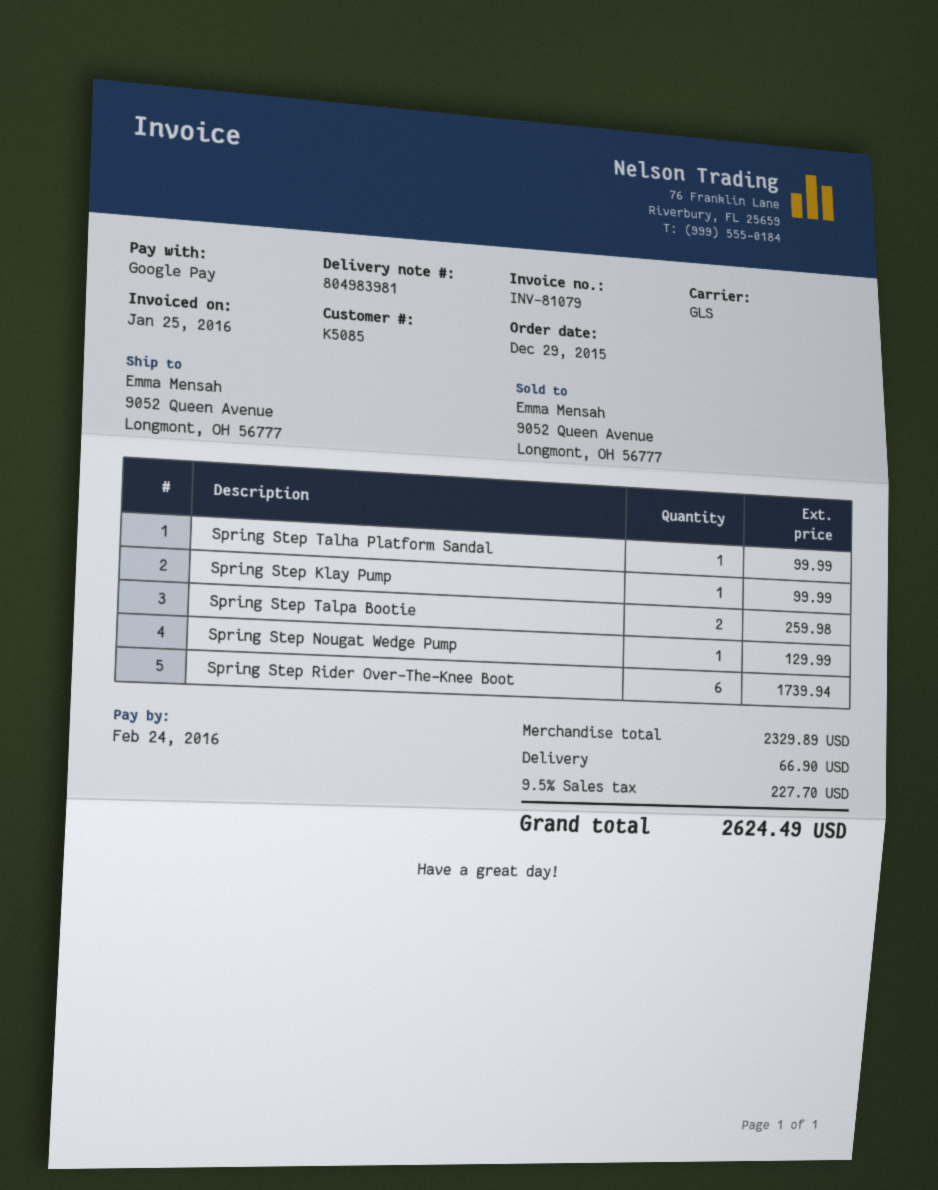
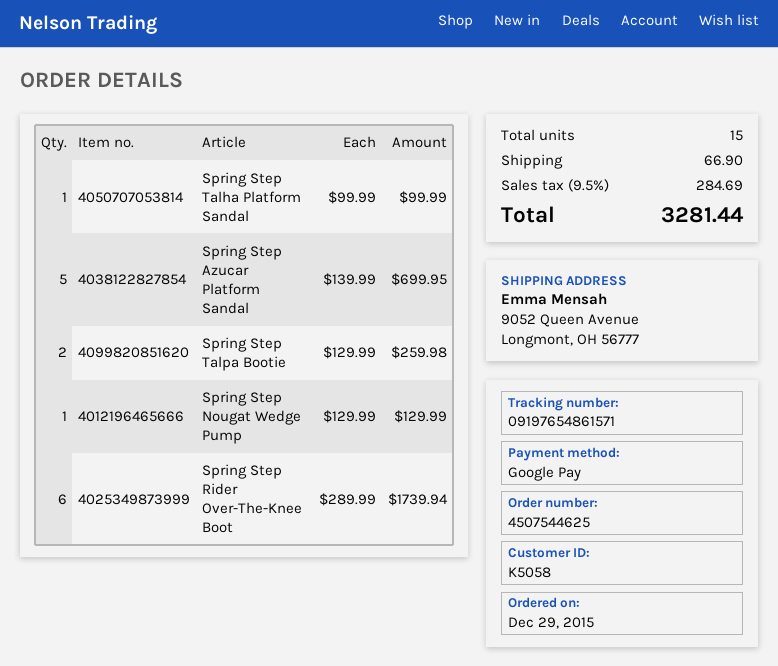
customer number: K5085 -> K5058
Spring Step Klay Pump: 1 for 99.99 -> none
Spring Step Azucar Platform Sandal: none -> 5 for 699.95
tax: 9.5% = 227.70 -> 9.5% = 284.69
total: 2624.49 -> 3281.44

